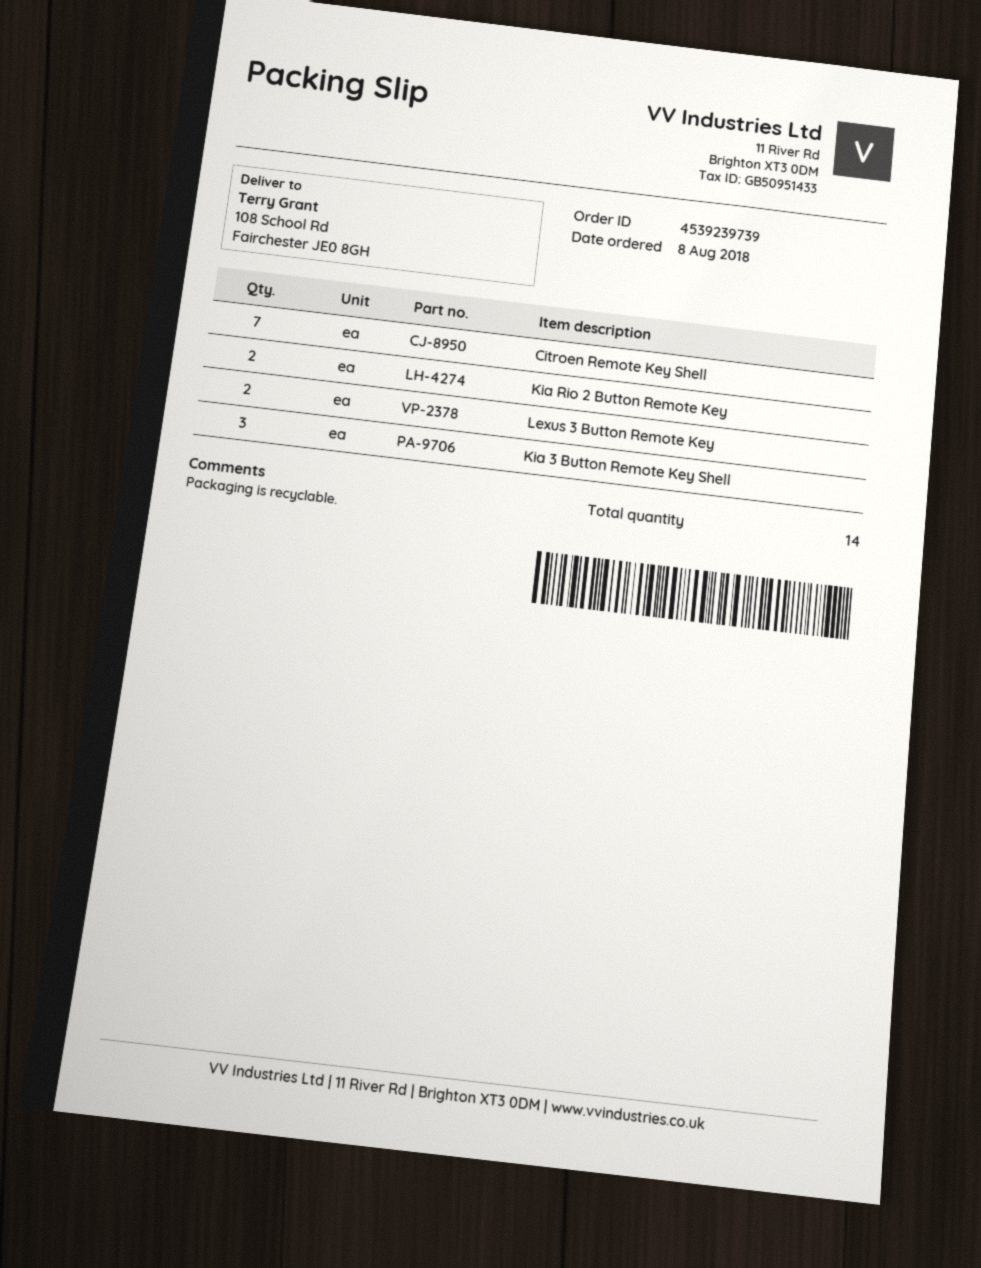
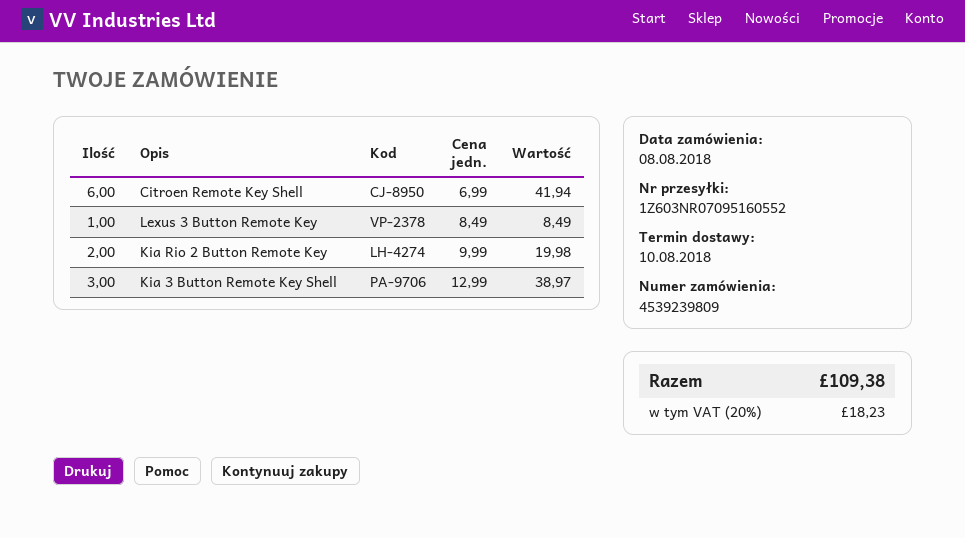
order number: 4539239739 -> 4539239809
Citroen Remote Key Shell: 7 -> 6
Lexus 3 Button Remote Key: 2 -> 1

